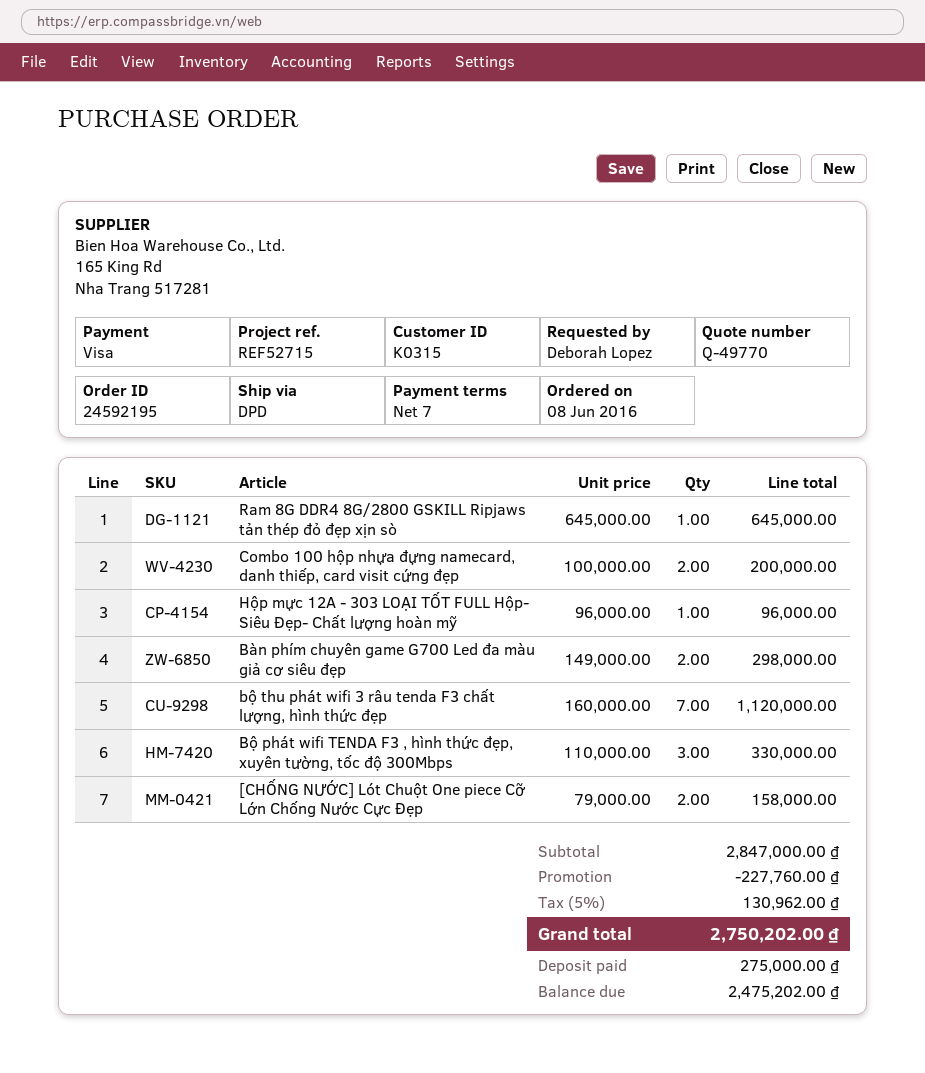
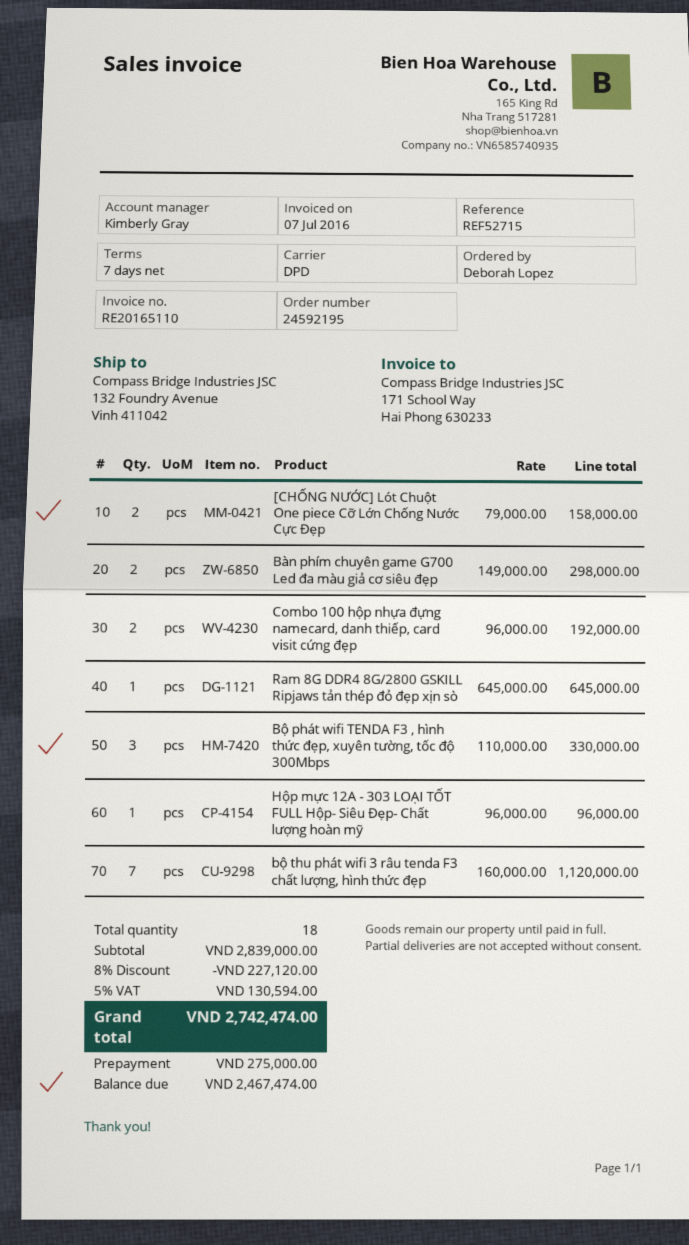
Combo 100 hộp nhựa đựng namecard, danh thiếp, card visit cứng đẹp: 2 x 100000.00 = 200000.00 -> 2 x 96000.00 = 192000.00
subtotal: 2847000.00 -> 2839000.00
discount: 227760.00 -> 227120.00
tax: 5% = 130962.00 -> 5% = 130594.00
total: 2750202.00 -> 2742474.00
balance: 2475202.00 -> 2467474.00

